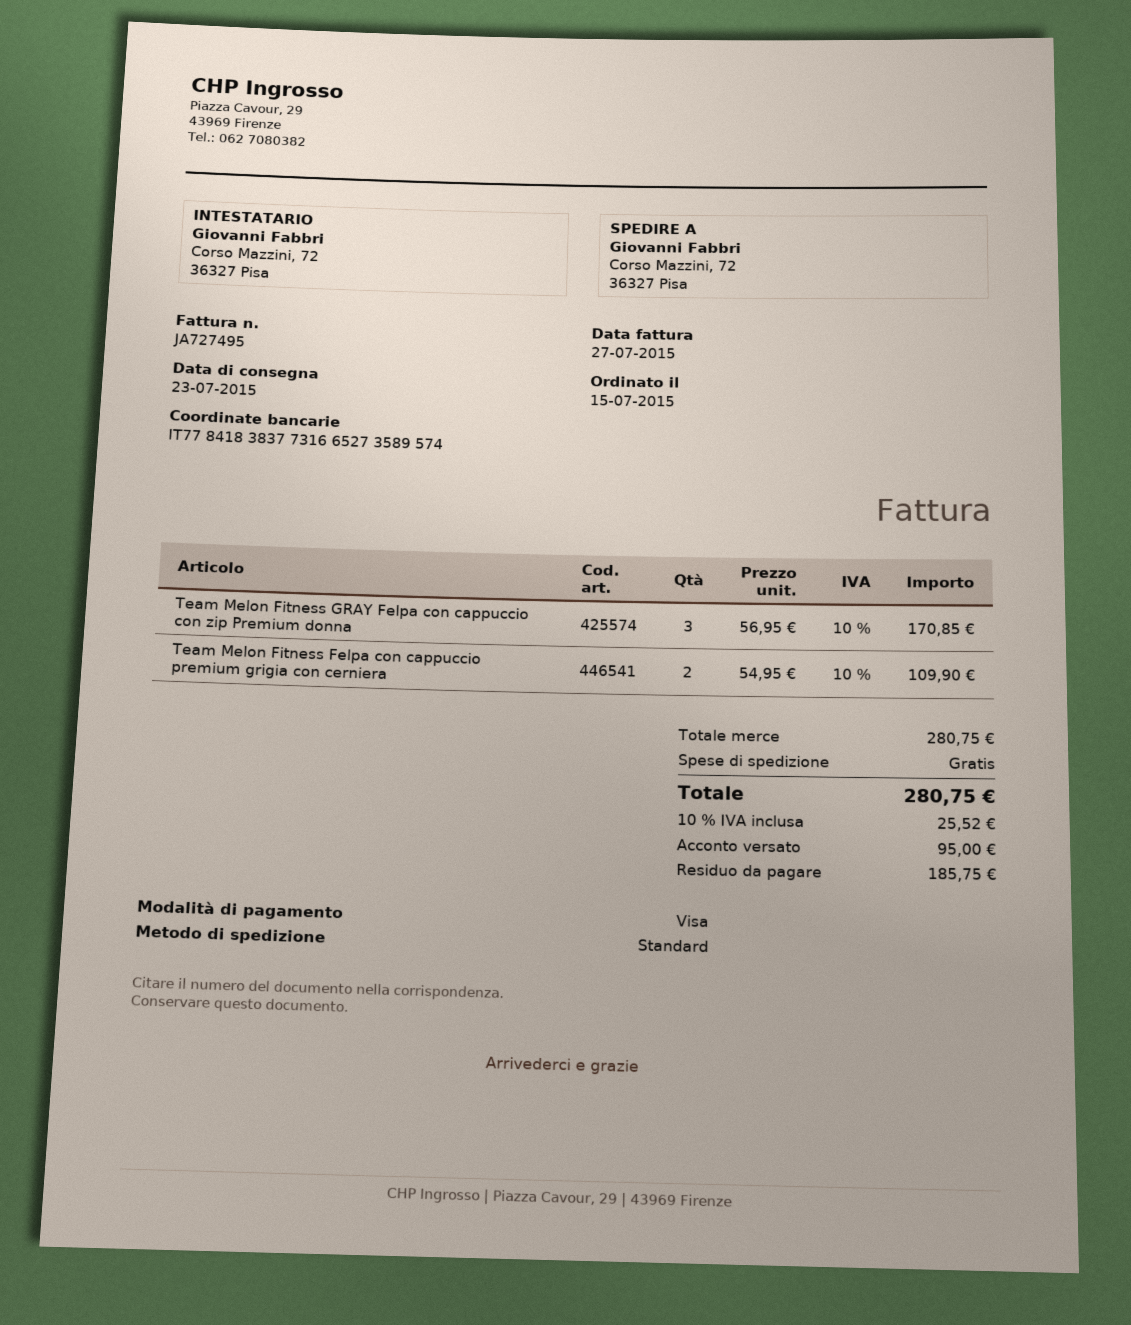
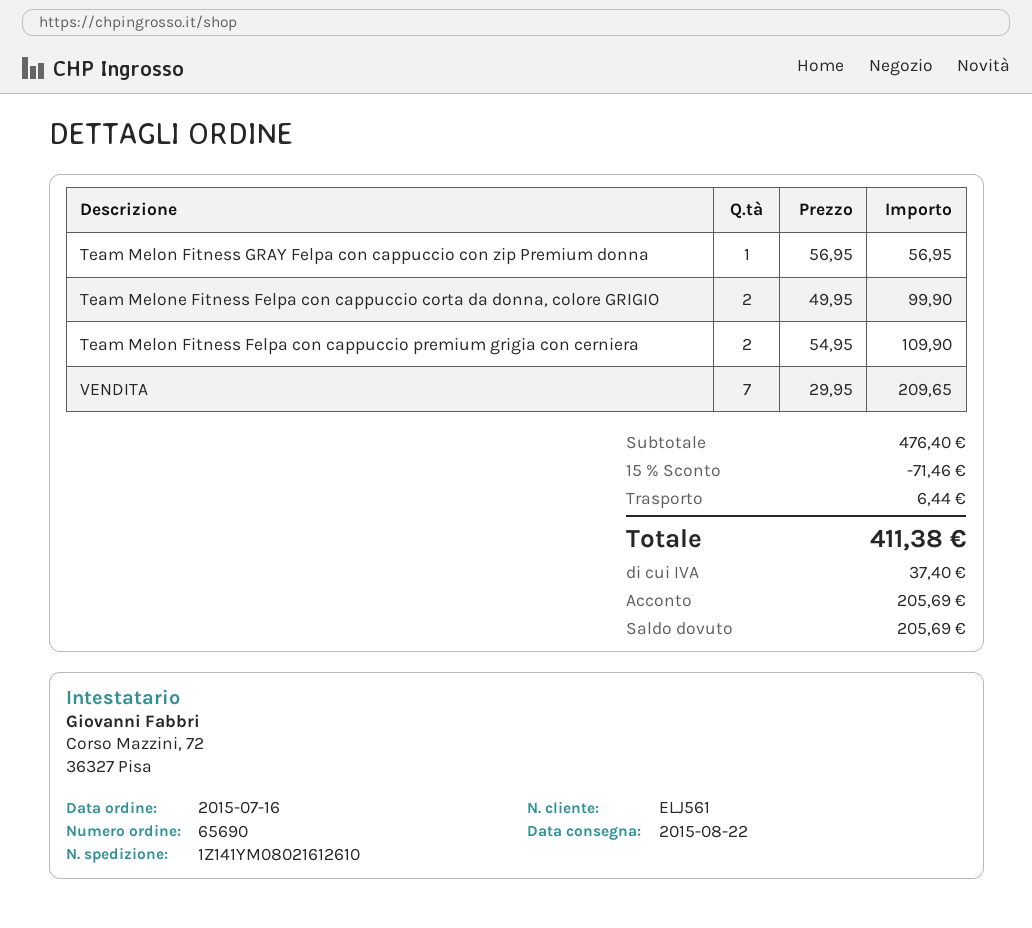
order date: 2015-07-15 -> 2015-07-16
delivery date: 2015-07-23 -> 2015-08-22
Team Melon Fitness GRAY Felpa con cappuccio con zip Premium donna: 3 x 56.95 = 170.85 -> 1 x 56.95 = 56.95
Team Melone Fitness Felpa con cappuccio corta da donna, colore GRIGIO: none -> 2 x 49.95 = 99.90
VENDITA: none -> 7 x 29.95 = 209.65
subtotal: 280.75 -> 476.40
discount: none -> 15% = 71.46
shipping: 0.00 -> 6.44
tax: 25.52 -> 37.40
total: 280.75 -> 411.38
deposit: 95.00 -> 205.69
balance: 185.75 -> 205.69

